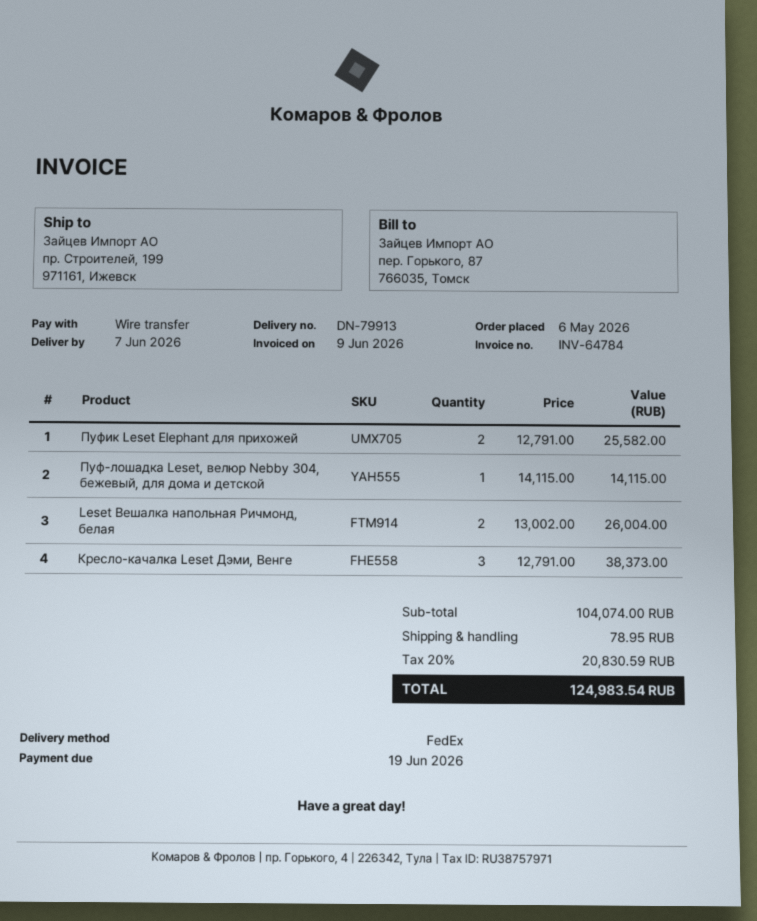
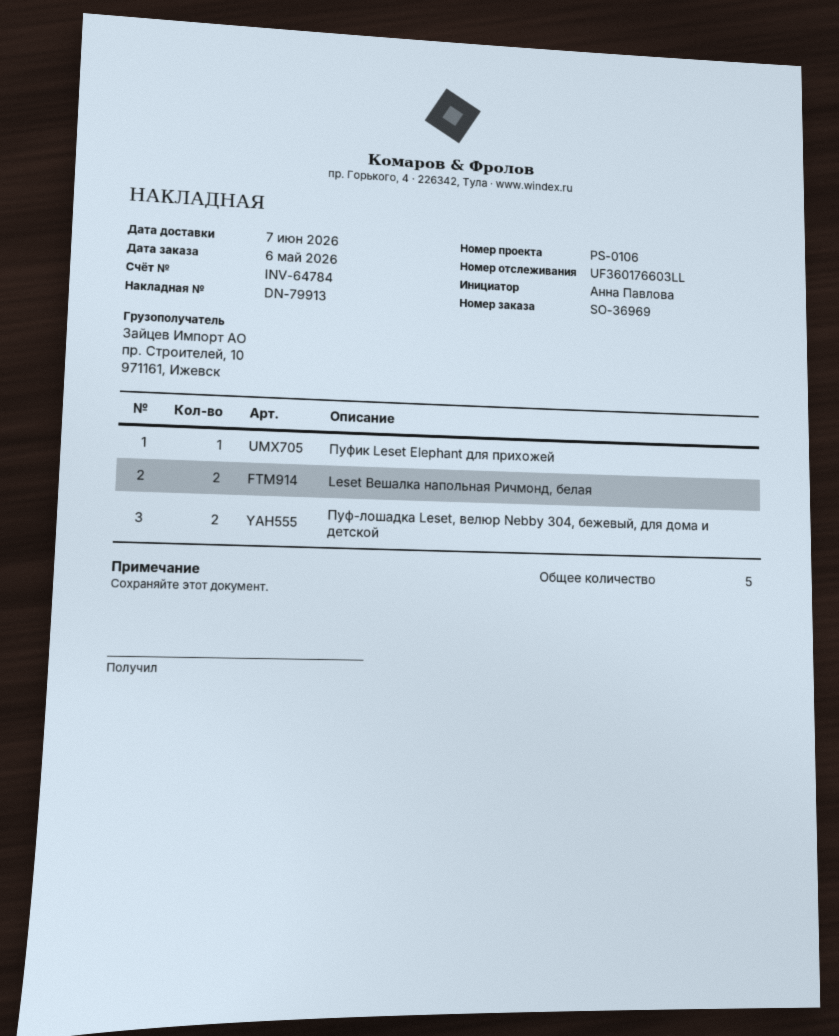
ship to: пр. Строителей, 199, 971161, Ижевск -> пр. Строителей, 10, 971161, Ижевск
Пуфик Leset Elephant для прихожей: 2 -> 1
Пуф-лошадка Leset, велюр Nebby 304, бежевый, для дома и детской: 1 -> 2
Кресло-качалка Leset Дэми, Венге: 3 -> none

